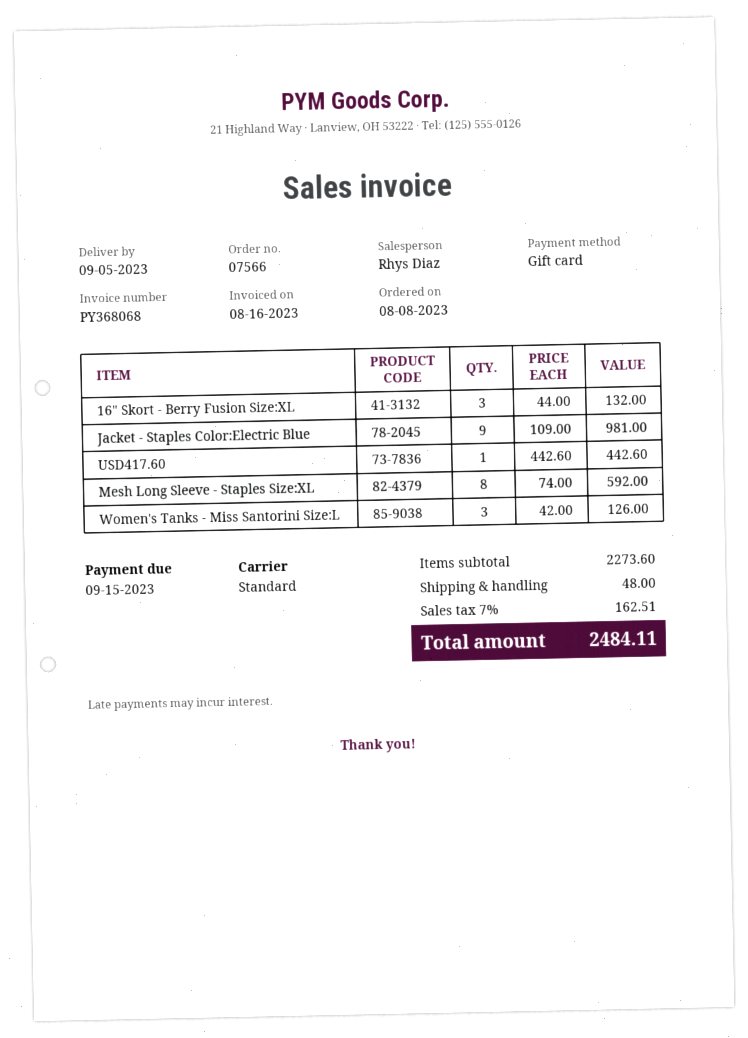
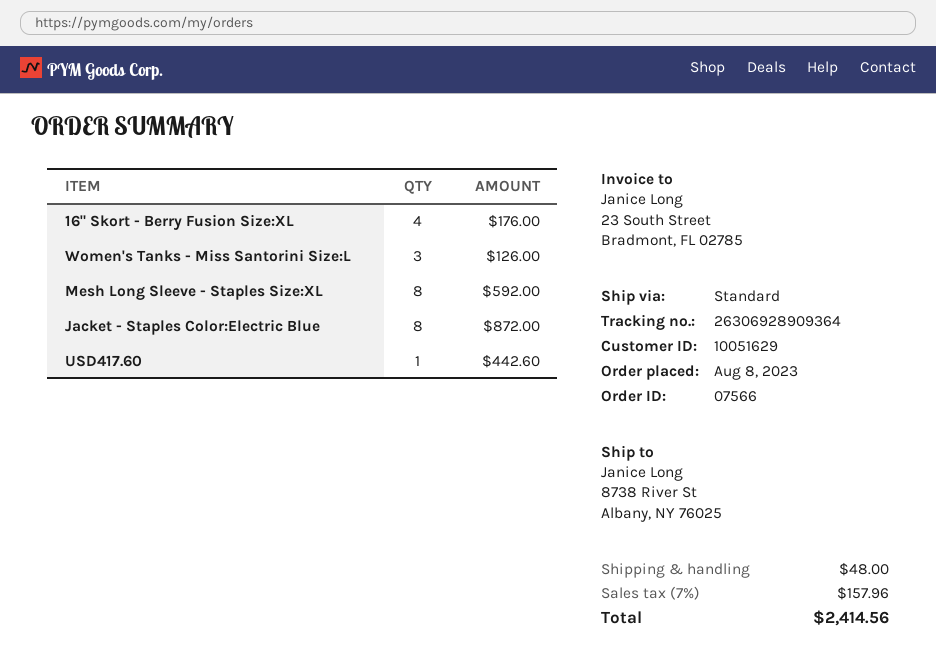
16" Skort - Berry Fusion Size:XL: 3 for 132.00 -> 4 for 176.00
Jacket - Staples Color:Electric Blue: 9 for 981.00 -> 8 for 872.00
tax: 7% = 162.51 -> 7% = 157.96
total: 2484.11 -> 2414.56

